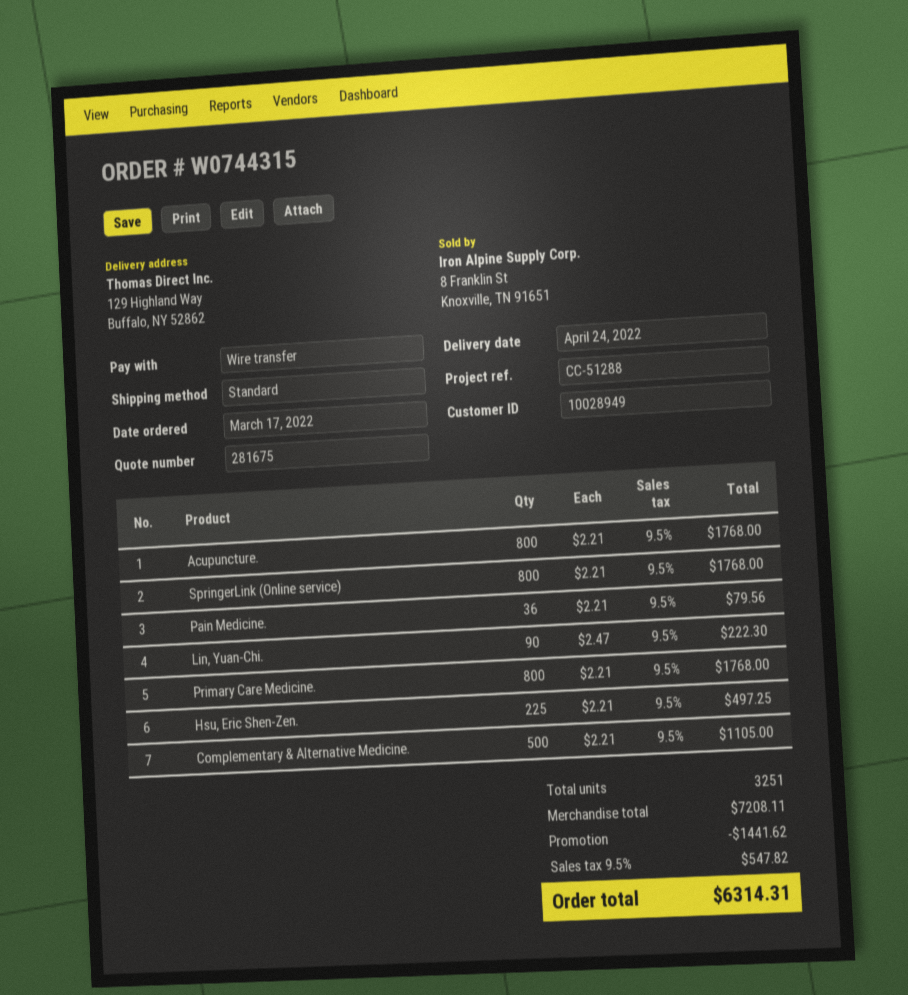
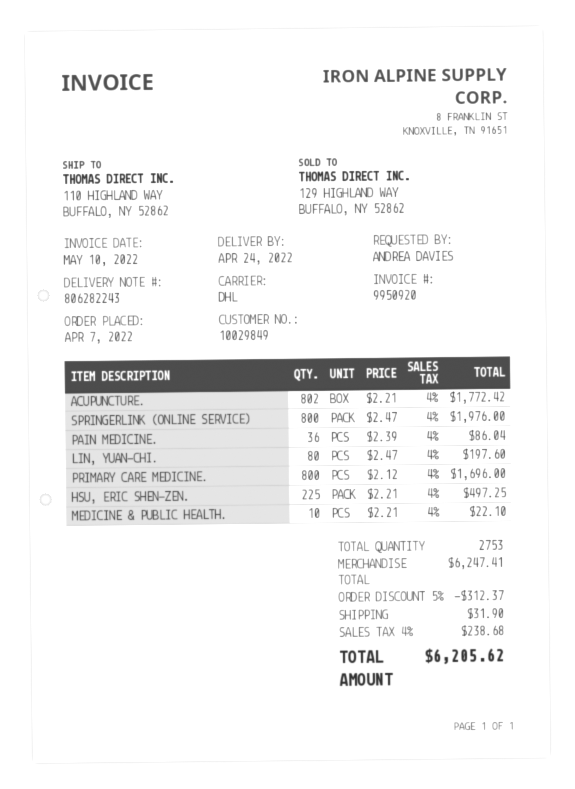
order date: 2022-03-17 -> 2022-04-07
customer number: 10028949 -> 10029849
shipping method: standard -> DHL
ship to: 129 Highland Way, Buffalo, NY 52862 -> 110 HIGHLAND WAY, BUFFALO, NY 52862
Acupuncture.: 800 x 2.21 = 1768.00 -> 802 x 2.21 = 1772.42
SpringerLink (Online service): 800 x 2.21 = 1768.00 -> 800 x 2.47 = 1976.00
Pain Medicine.: 36 x 2.21 = 79.56 -> 36 x 2.39 = 86.04
Lin, Yuan-Chi.: 90 x 2.47 = 222.30 -> 80 x 2.47 = 197.60
Primary Care Medicine.: 800 x 2.21 = 1768.00 -> 800 x 2.12 = 1696.00
Complementary & Alternative Medicine.: 500 x 2.21 = 1105.00 -> none
MEDICINE & PUBLIC HEALTH.: none -> 10 x 2.21 = 22.10
total quantity: 3251 -> 2753
subtotal: 7208.11 -> 6247.41
discount: 1441.62 -> 312.37
shipping: none -> 31.90
tax: 9.5% = 547.82 -> 4% = 238.68
total: 6314.31 -> 6205.62

